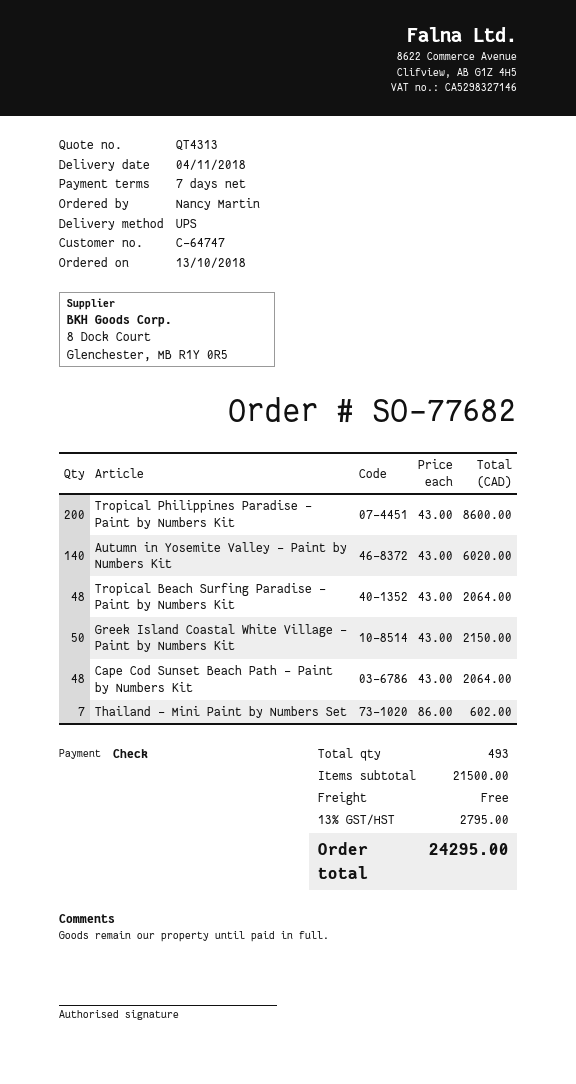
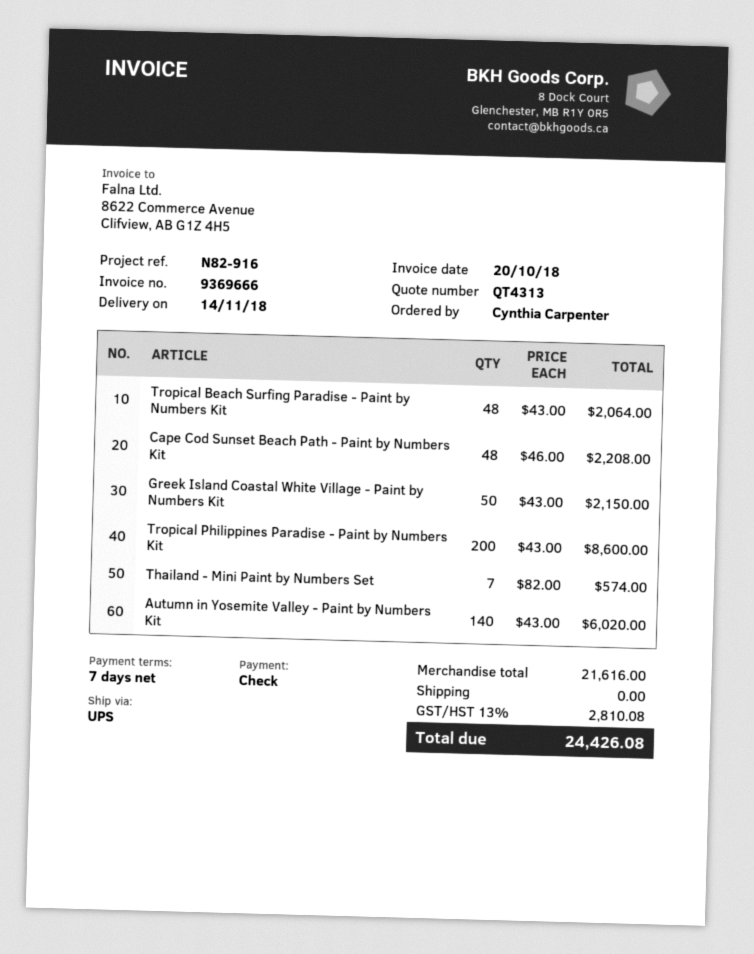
delivery date: 2018-11-04 -> 2018-11-14
ordered by: Nancy Martin -> Cynthia Carpenter
Cape Cod Sunset Beach Path - Paint by Numbers Kit: 48 x 43.00 = 2064.00 -> 48 x 46.00 = 2208.00
Thailand - Mini Paint by Numbers Set: 7 x 86.00 = 602.00 -> 7 x 82.00 = 574.00
subtotal: 21500.00 -> 21616.00
tax: 13% = 2795.00 -> 13% = 2810.08
total: 24295.00 -> 24426.08

